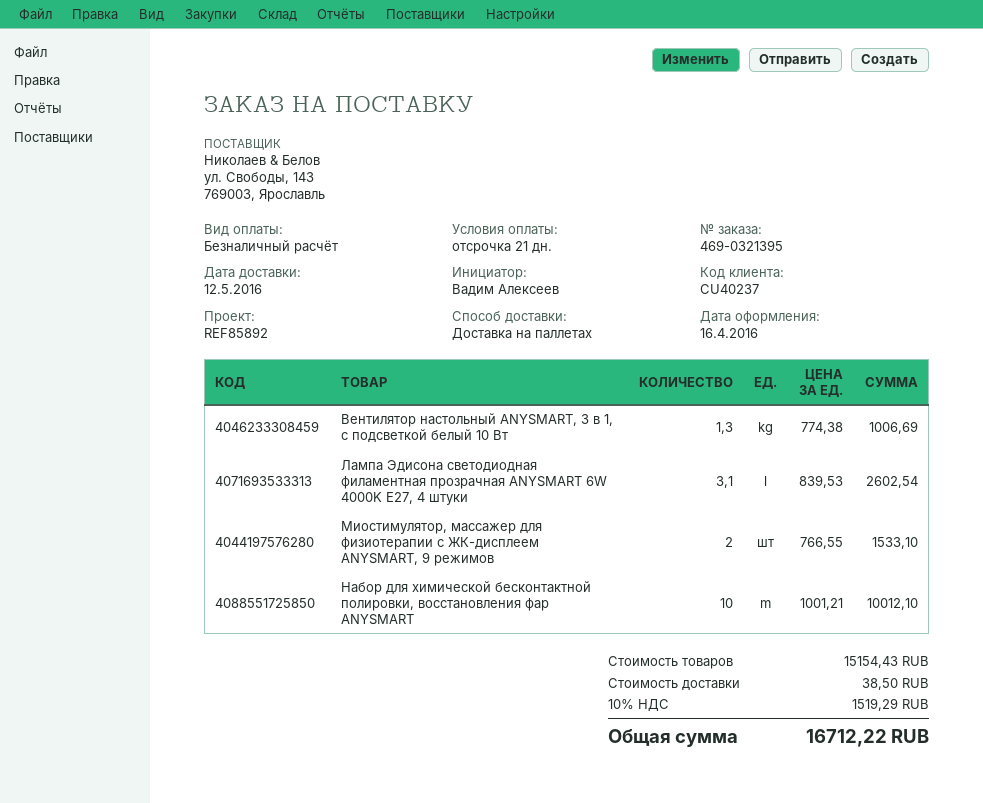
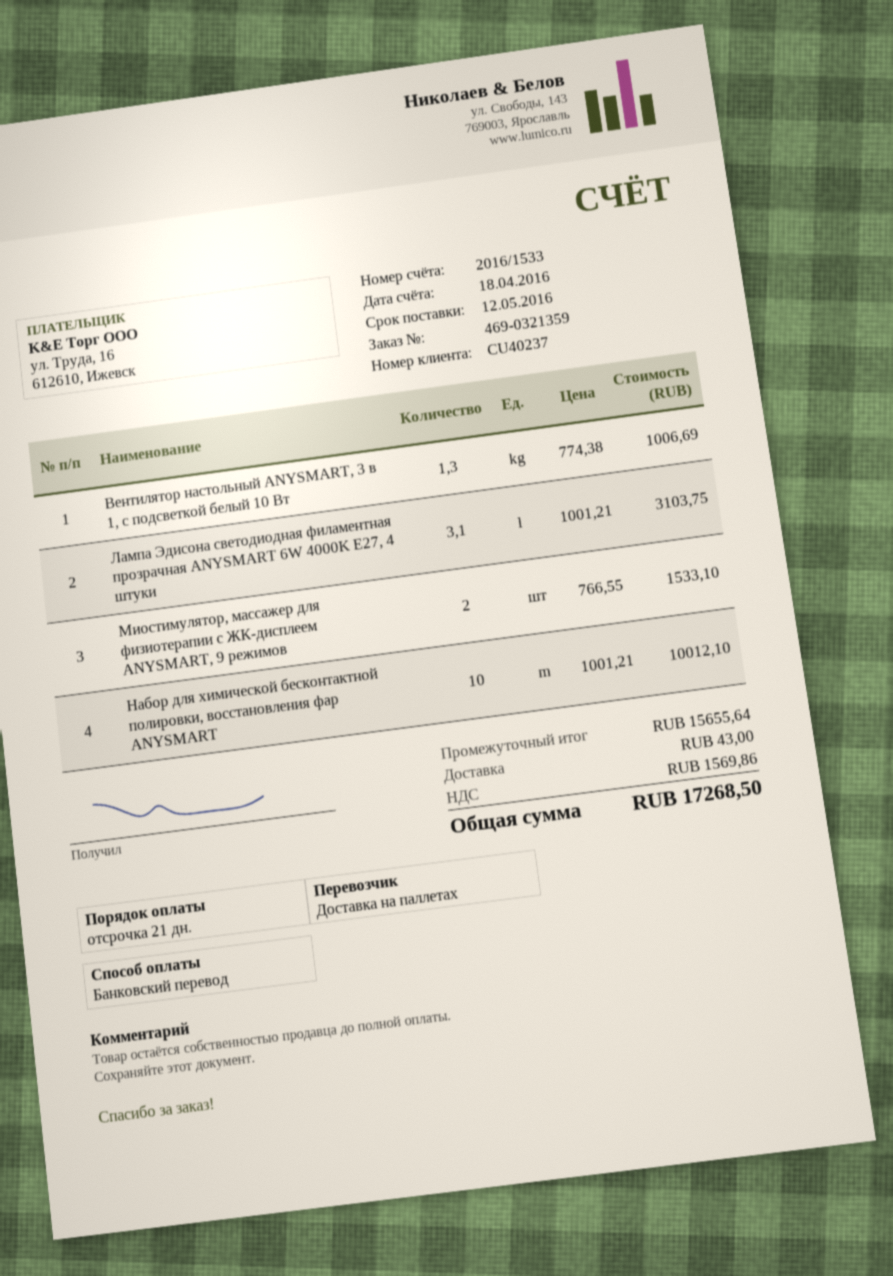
order number: 469-0321395 -> 469-0321359
Лампа Эдисона светодиодная филаментная прозрачная ANYSMART 6W 4000K Е27, 4 штуки: 3.1 x 839.53 = 2602.54 -> 3.1 x 1001.21 = 3103.75
subtotal: 15154.43 -> 15655.64
shipping: 38.50 -> 43.00
tax: 1519.29 -> 1569.86
total: 16712.22 -> 17268.50

